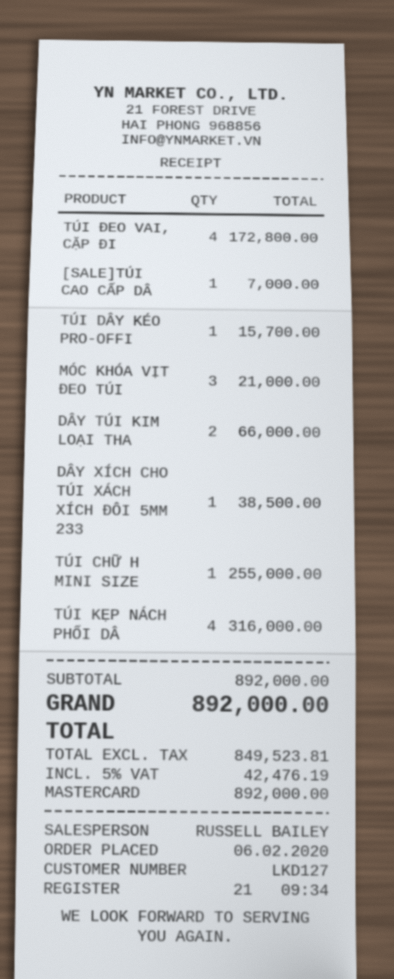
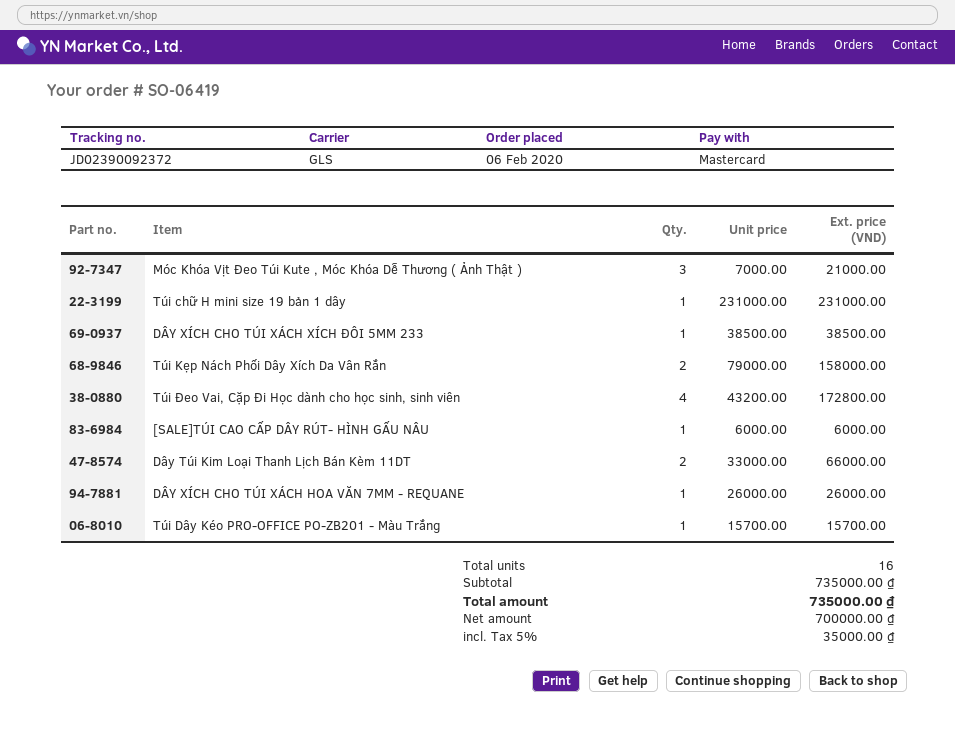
[SALE]TÚI CAO CẤP DÂ: 1 for 7000.00 -> 1 for 6000.00
TÚI CHỮ H MINI SIZE: 1 for 255000.00 -> 1 for 231000.00
TÚI KẸP NÁCH PHỐI DÂ: 4 for 316000.00 -> 2 for 158000.00
DÂY XÍCH CHO TÚI XÁCH HOA VĂN 7MM - REQUANE: none -> 1 for 26000.00
subtotal: 892000.00 -> 735000.00
net: 849523.81 -> 700000.00
tax: 5% = 42476.19 -> 5% = 35000.00
total: 892000.00 -> 735000.00

